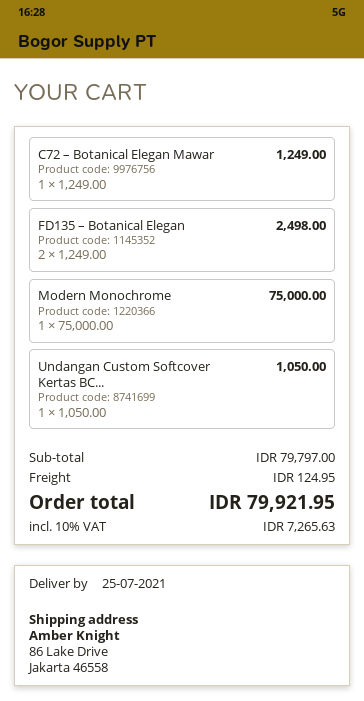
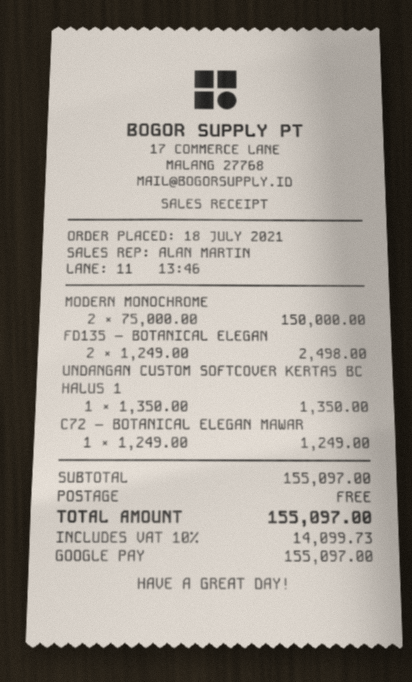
Modern Monochrome: 1 x 75000.00 = 75000.00 -> 2 x 75000.00 = 150000.00
Undangan Custom Softcover Kertas BC...: 1 x 1050.00 = 1050.00 -> 1 x 1350.00 = 1350.00
subtotal: 79797.00 -> 155097.00
shipping: 124.95 -> 0.00
tax: 10% = 7265.63 -> 10% = 14099.73
total: 79921.95 -> 155097.00

